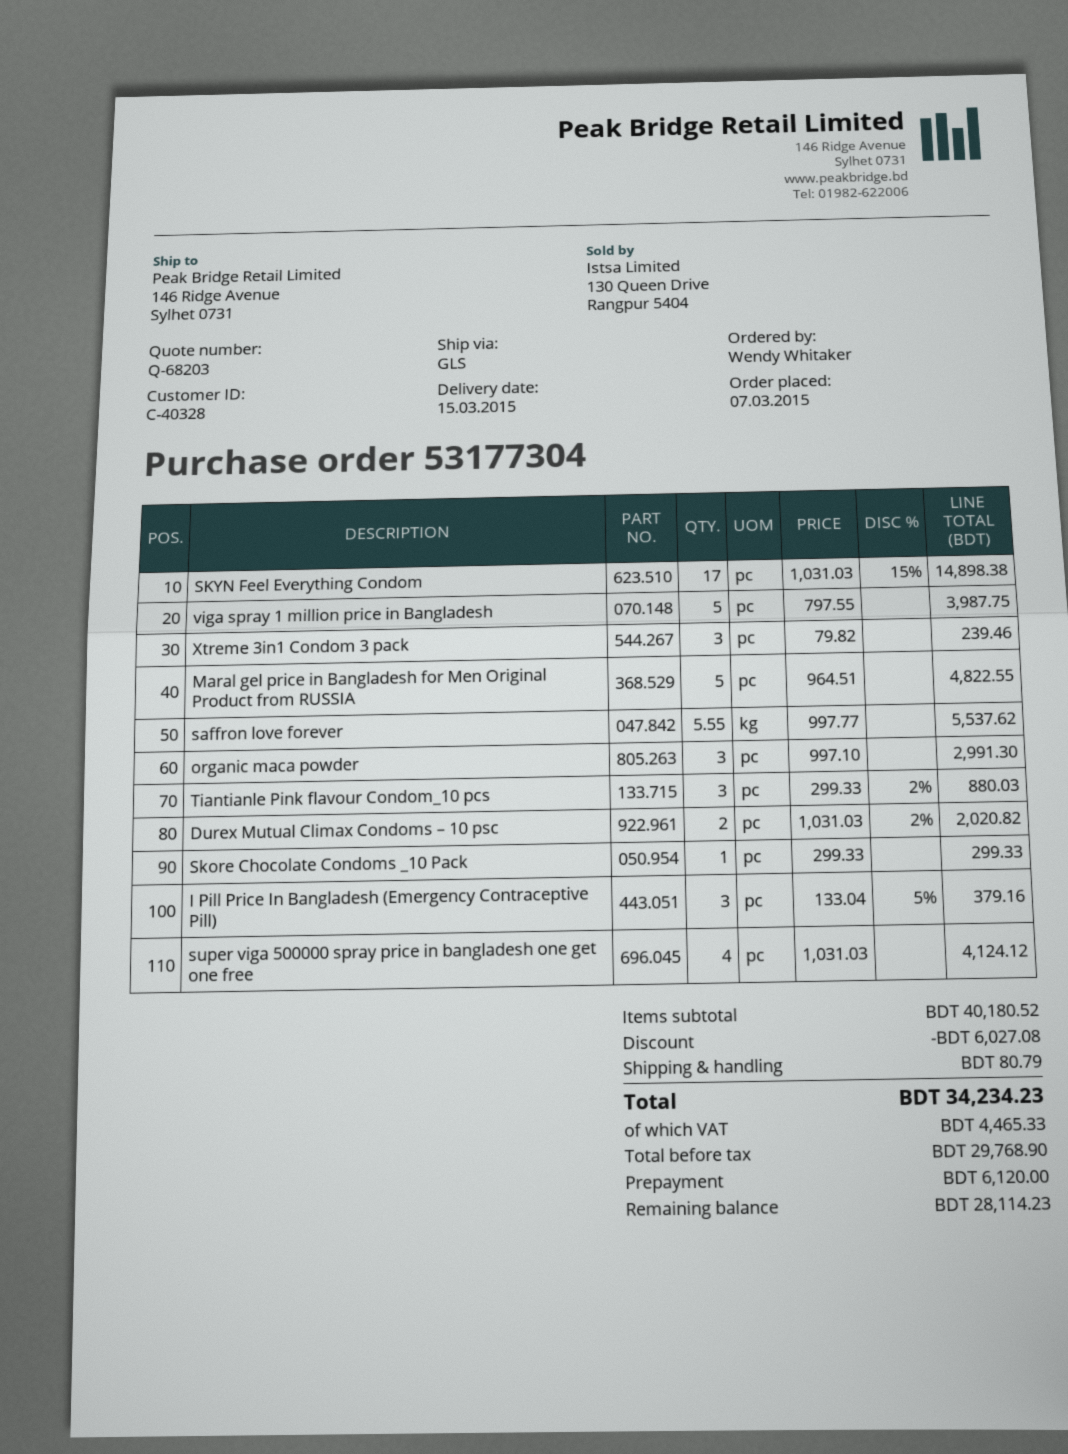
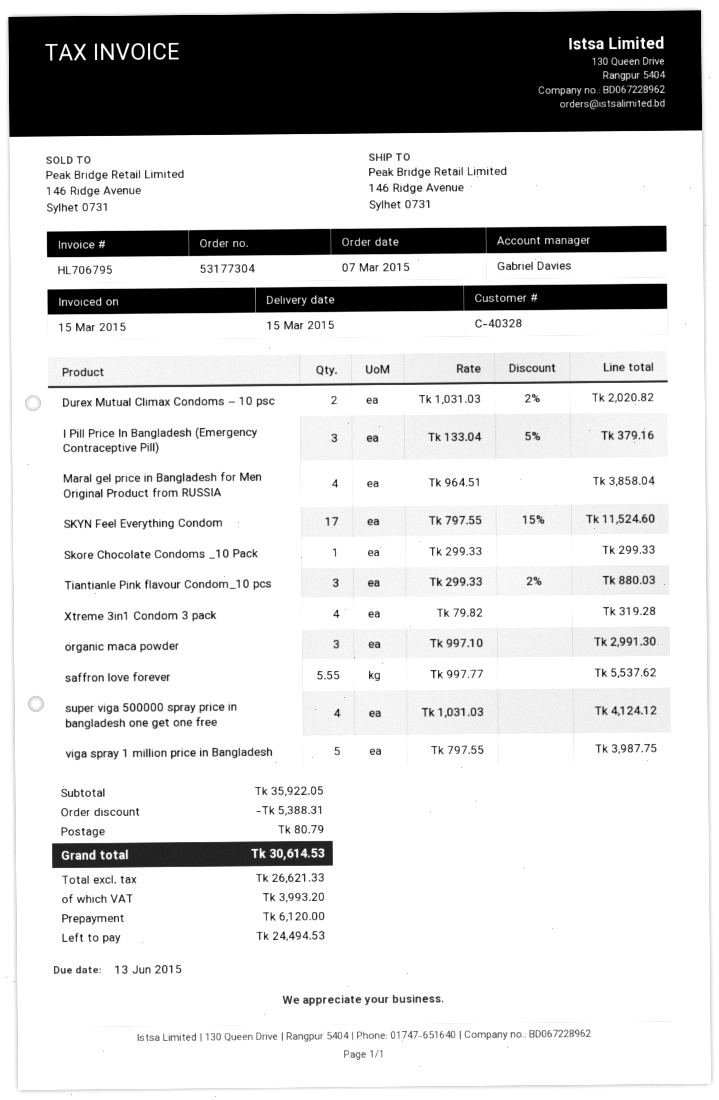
SKYN Feel Everything Condom: 17 x 1031.03 - 15% = 14898.38 -> 17 x 797.55 - 15% = 11524.60
Xtreme 3in1 Condom 3 pack: 3 x 79.82 = 239.46 -> 4 x 79.82 = 319.28
Maral gel price in Bangladesh for Men Original Product from RUSSIA: 5 x 964.51 = 4822.55 -> 4 x 964.51 = 3858.04
subtotal: 40180.52 -> 35922.05
discount: 6027.08 -> 5388.31
net: 29768.90 -> 26621.33
tax: 4465.33 -> 3993.20
total: 34234.23 -> 30614.53
balance: 28114.23 -> 24494.53

